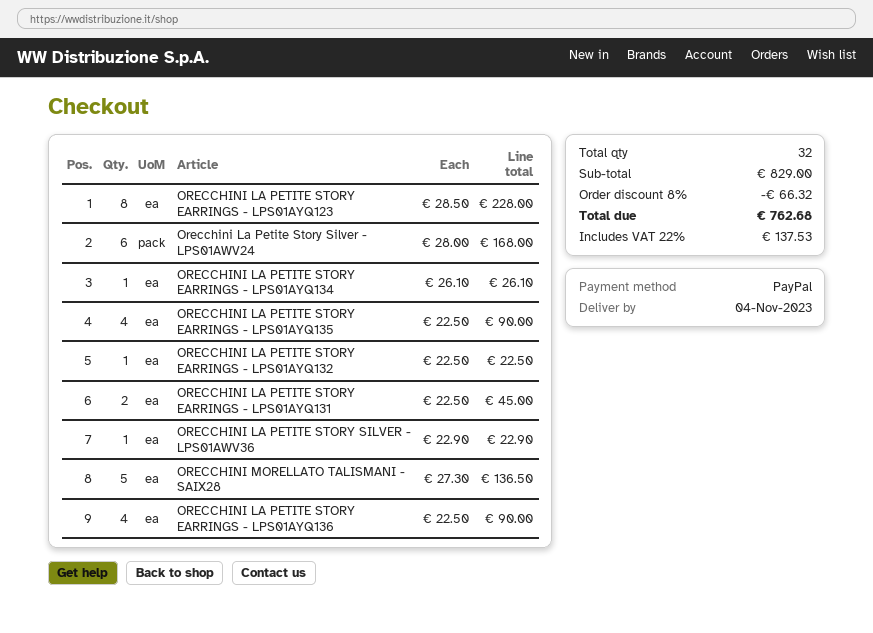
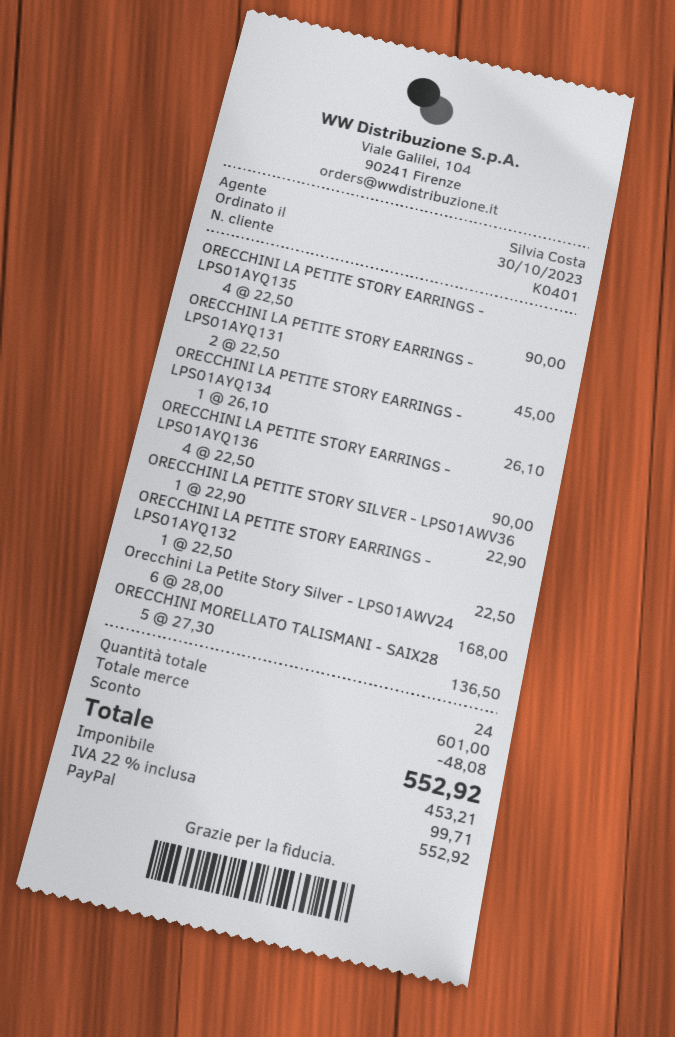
ORECCHINI LA PETITE STORY EARRINGS - LPS01AYQ123: 8 x 28.50 = 228.00 -> none
total quantity: 32 -> 24
subtotal: 829.00 -> 601.00
discount: 66.32 -> 48.08
tax: 22% = 137.53 -> 22% = 99.71
total: 762.68 -> 552.92

